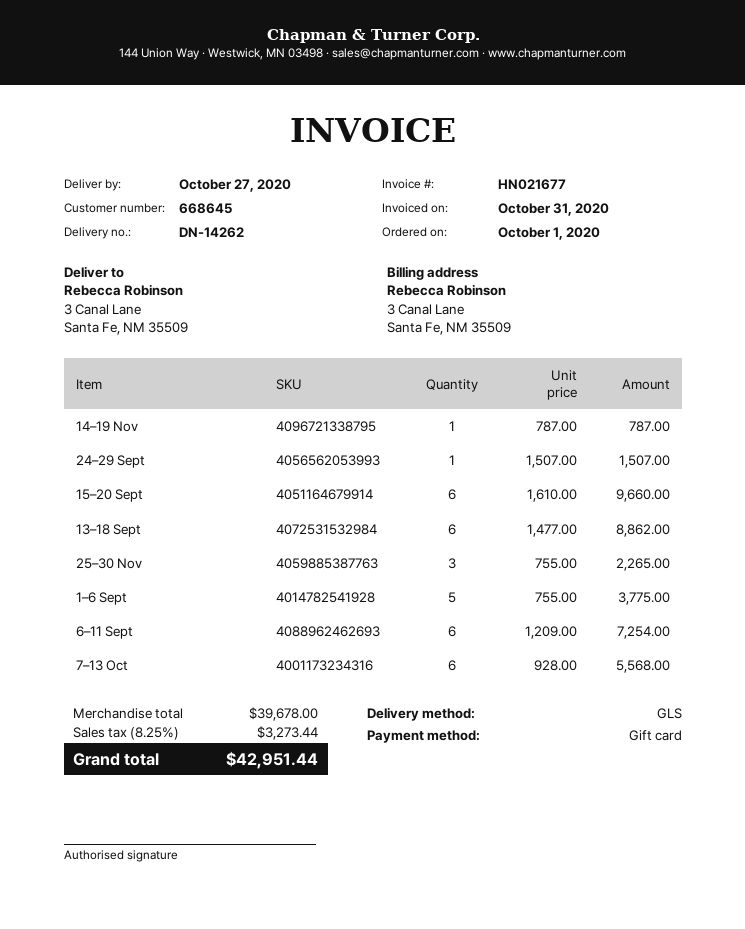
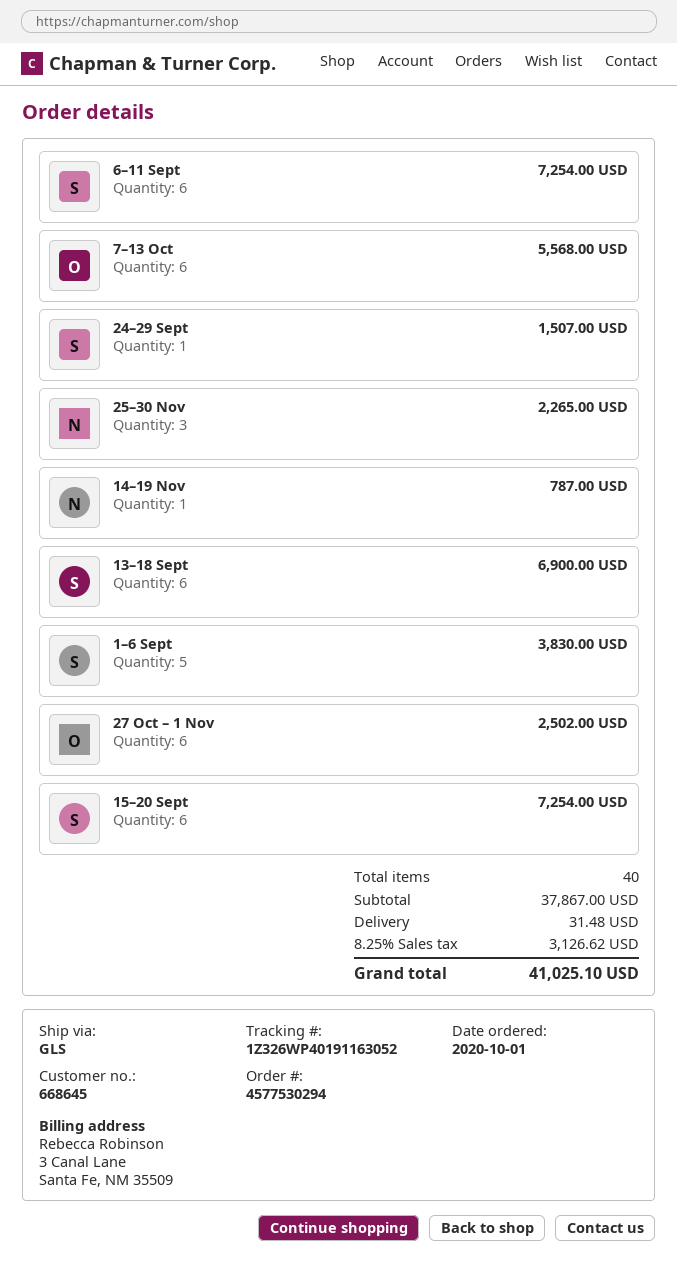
15–20 Sept: 6 for 9660.00 -> 6 for 7254.00
13–18 Sept: 6 for 8862.00 -> 6 for 6900.00
1–6 Sept: 5 for 3775.00 -> 5 for 3830.00
27 Oct – 1 Nov: none -> 6 for 2502.00
subtotal: 39678.00 -> 37867.00
shipping: none -> 31.48
tax: 8.25% = 3273.44 -> 8.25% = 3126.62
total: 42951.44 -> 41025.10

